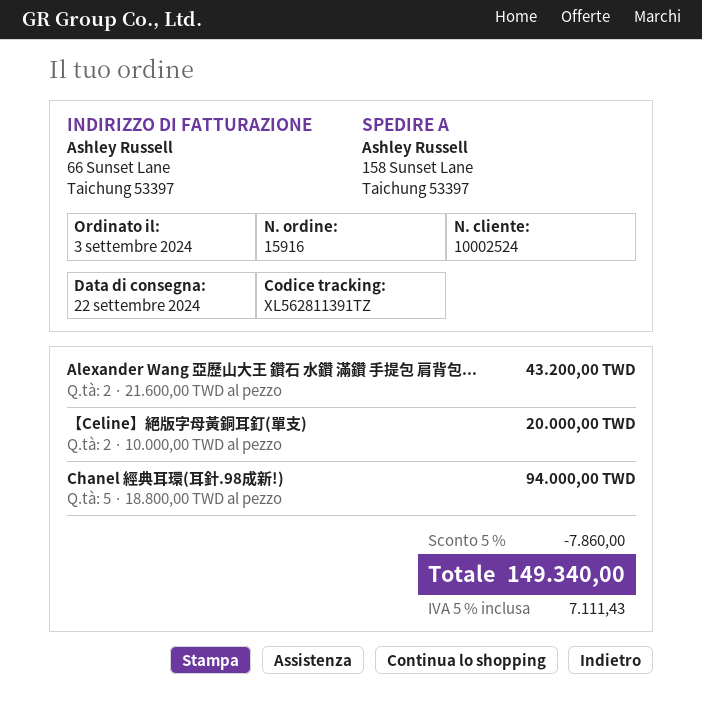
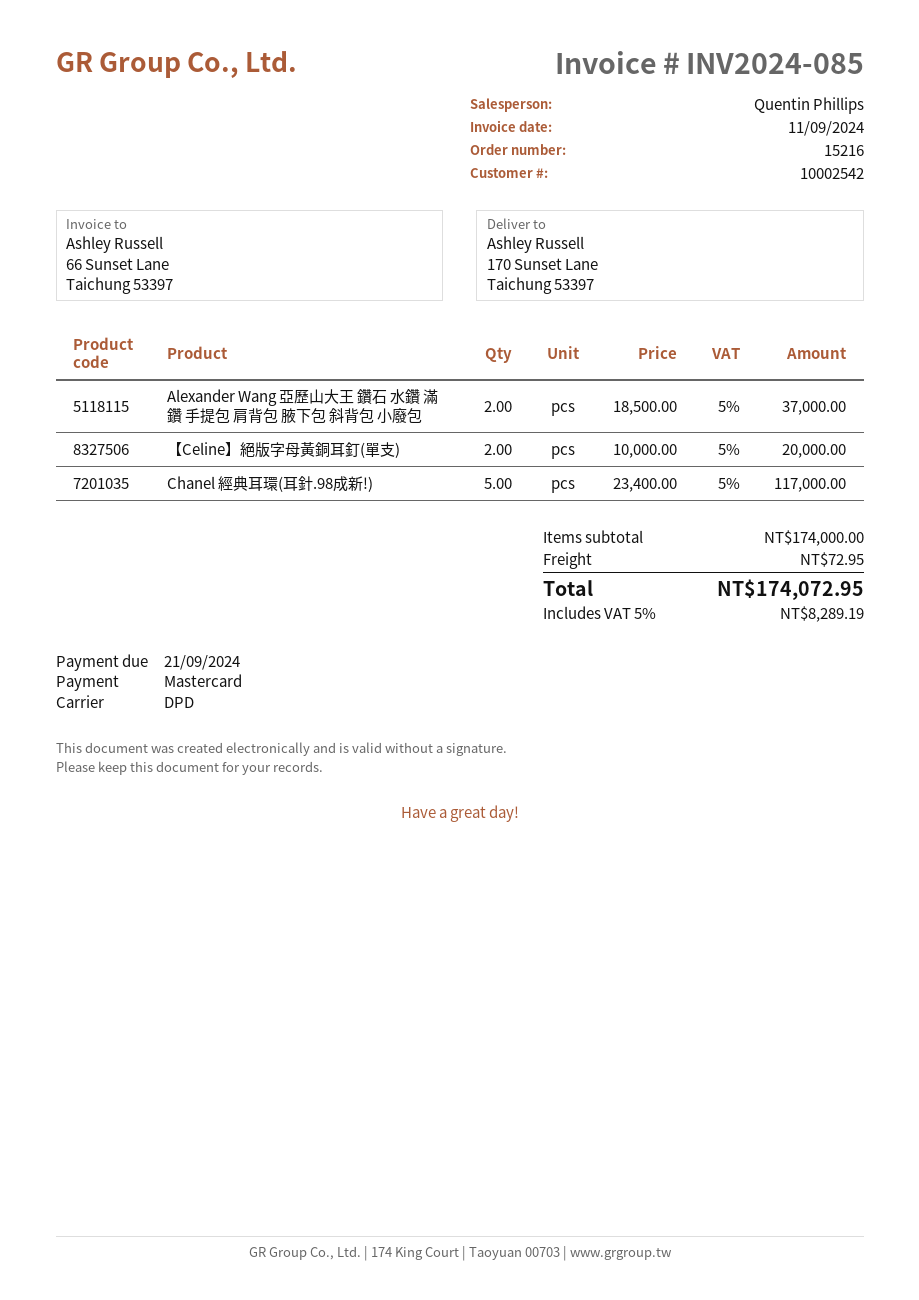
order number: 15916 -> 15216
customer number: 10002524 -> 10002542
ship to: 158 Sunset Lane, Taichung 53397 -> 170 Sunset Lane, Taichung 53397
Alexander Wang 亞歷山大王 鑽石 水鑽 滿鑽 手提包 肩背包...: 2 x 21600.00 = 43200.00 -> 2 x 18500.00 = 37000.00
Chanel 經典耳環(耳針.98成新!): 5 x 18800.00 = 94000.00 -> 5 x 23400.00 = 117000.00
discount: 5% = 7860.00 -> none
shipping: none -> 72.95
tax: 5% = 7111.43 -> 5% = 8289.19
total: 149340.00 -> 174072.95

